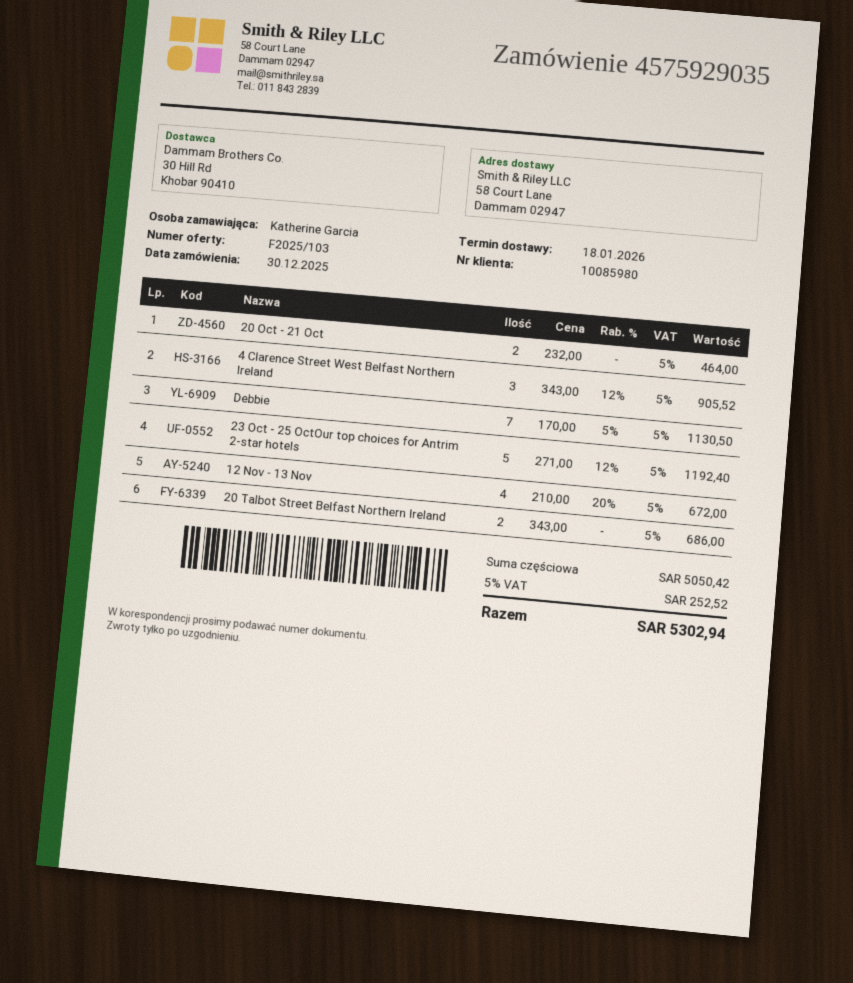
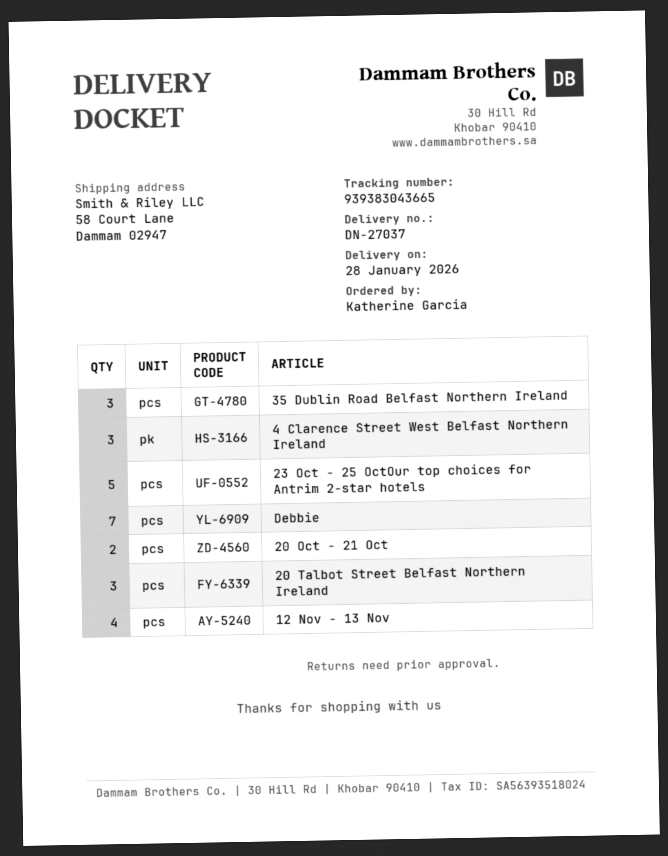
delivery date: 2026-01-18 -> 2026-01-28
20 Talbot Street Belfast Northern Ireland: 2 -> 3
35 Dublin Road Belfast Northern Ireland: none -> 3

